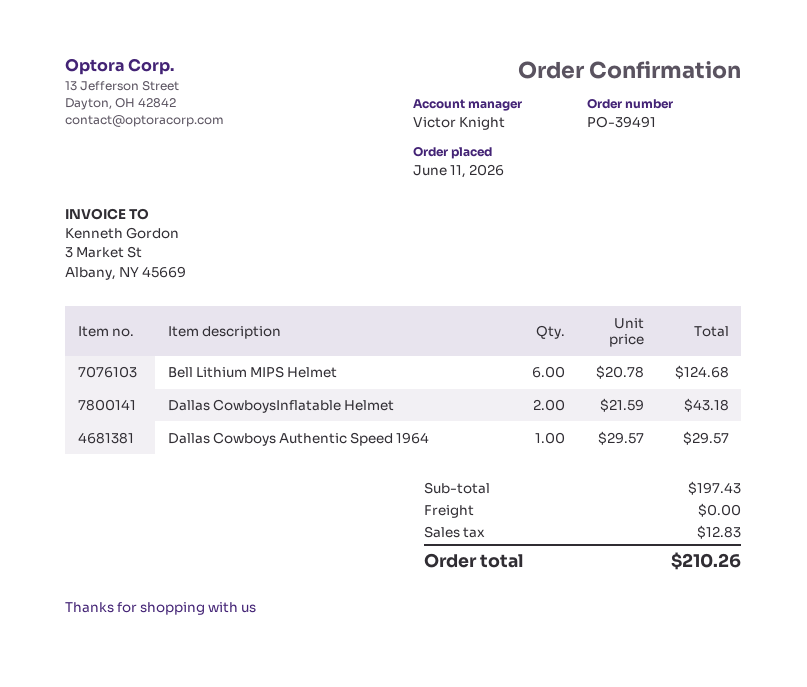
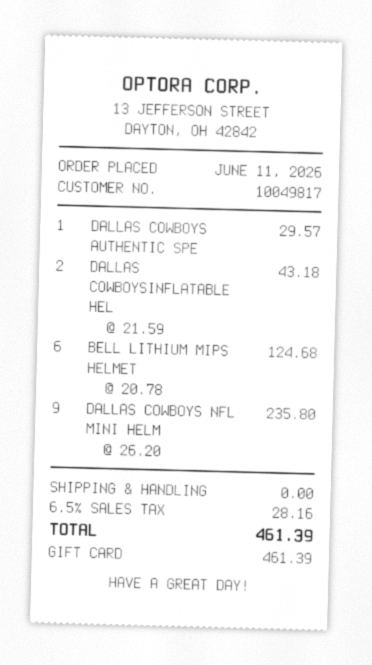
DALLAS COWBOYS NFL MINI HELM: none -> 9 x 26.20 = 235.80
tax: 12.83 -> 28.16
total: 210.26 -> 461.39

